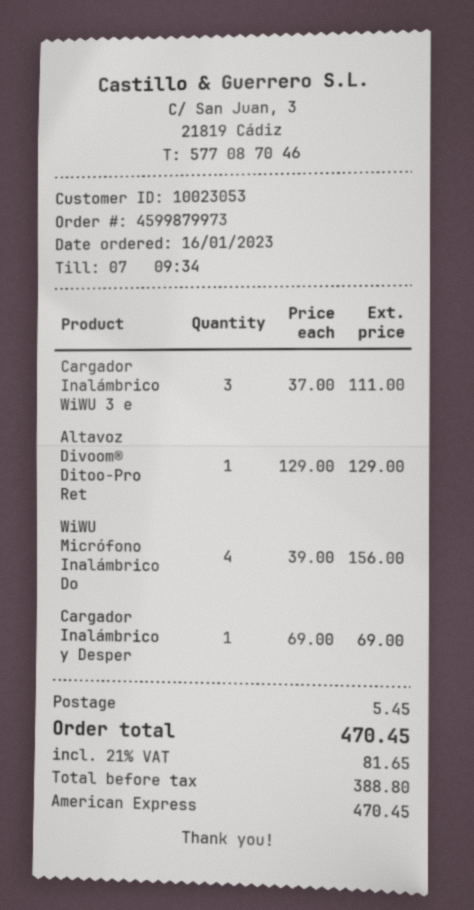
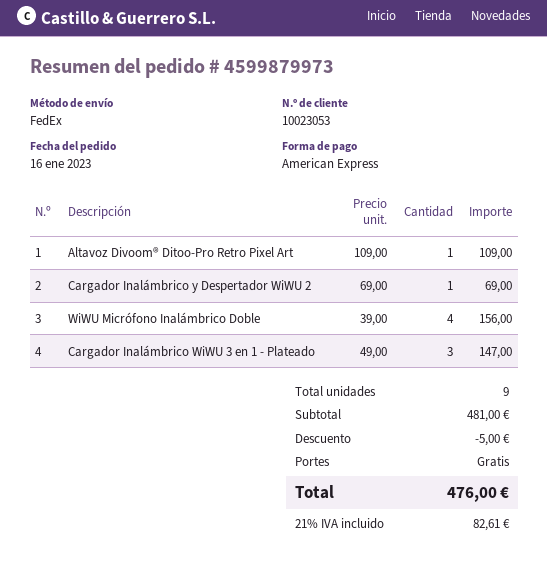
Cargador Inalámbrico WiWU 3 e: 3 x 37.00 = 111.00 -> 3 x 49.00 = 147.00
Altavoz Divoom® Ditoo-Pro Ret: 1 x 129.00 = 129.00 -> 1 x 109.00 = 109.00
discount: none -> 5.00
shipping: 5.45 -> 0.00
tax: 21% = 81.65 -> 21% = 82.61
total: 470.45 -> 476.00

